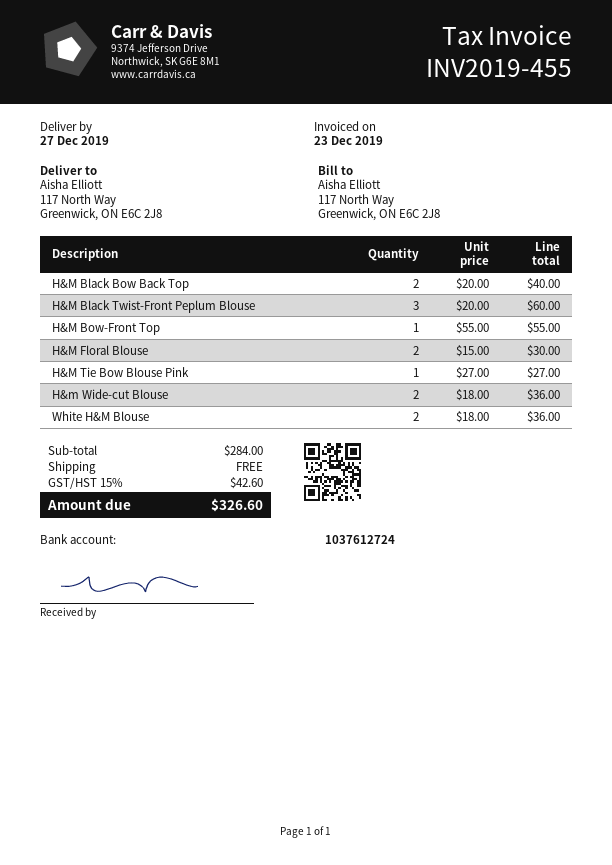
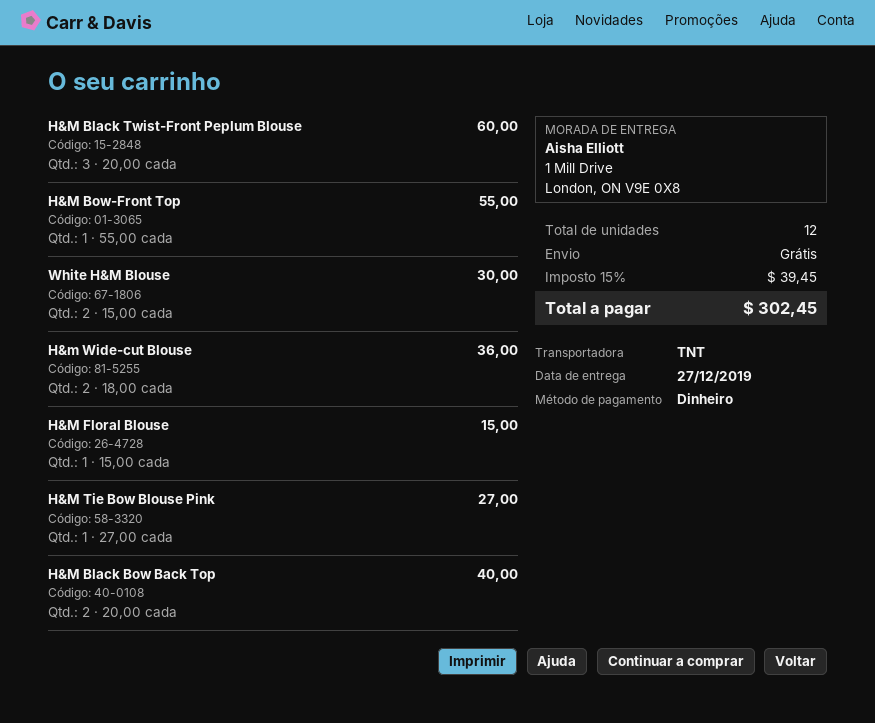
ship to: 117 North Way, Greenwick, ON E6C 2J8 -> 1 Mill Drive, London, ON V9E 0X8
H&M Floral Blouse: 2 x 15.00 = 30.00 -> 1 x 15.00 = 15.00
White H&M Blouse: 2 x 18.00 = 36.00 -> 2 x 15.00 = 30.00
tax: 15% = 42.60 -> 15% = 39.45
total: 326.60 -> 302.45

